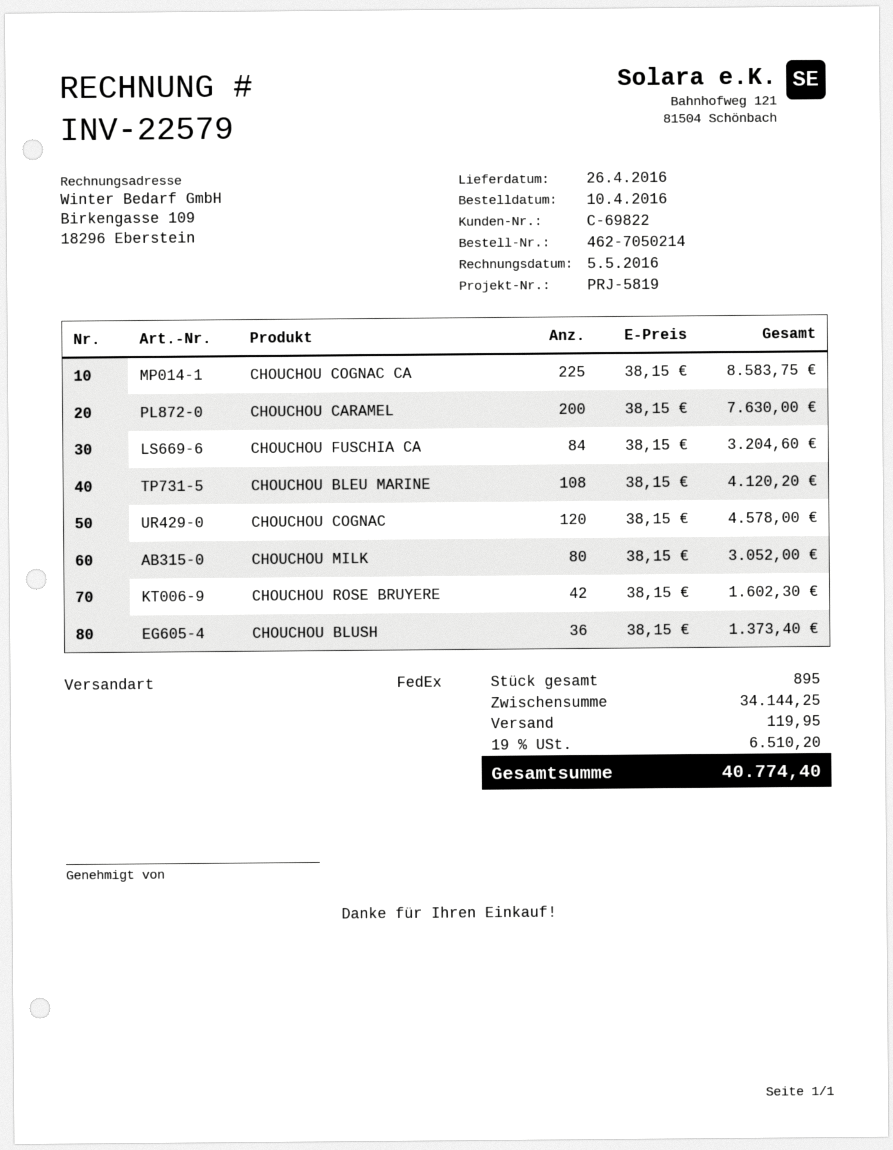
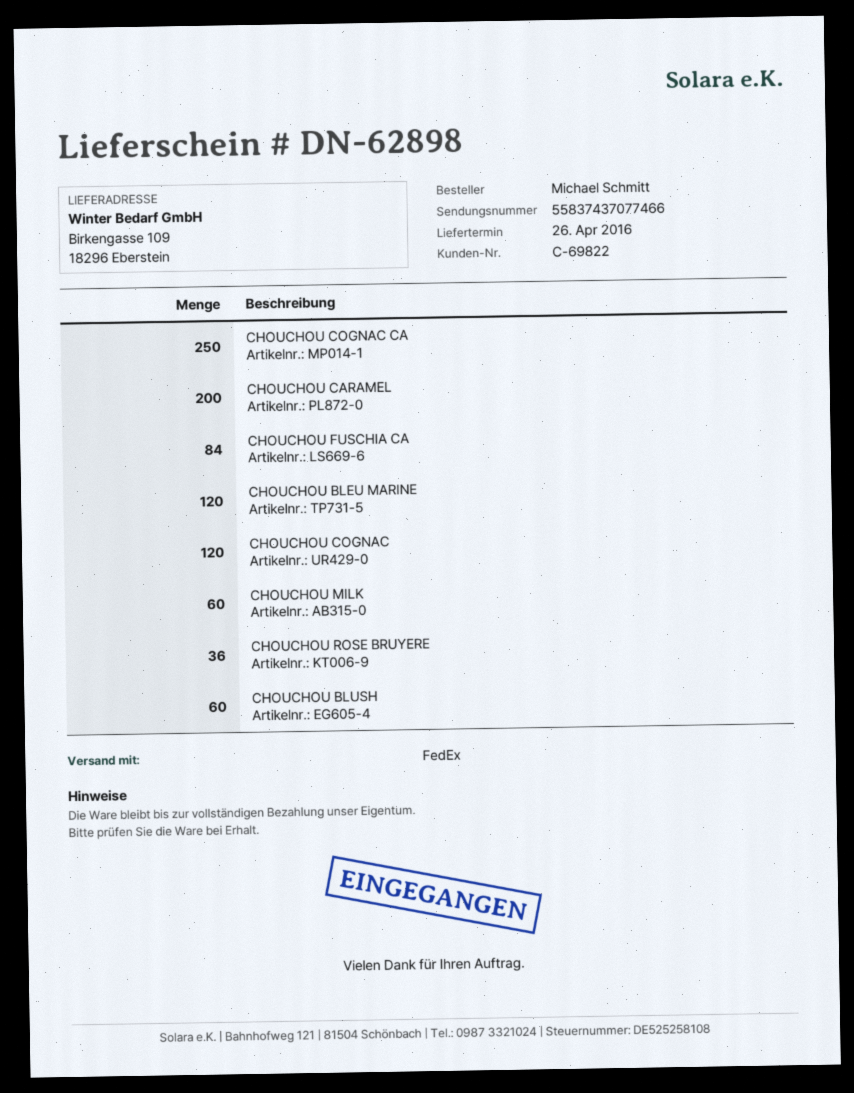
CHOUCHOU COGNAC CA: 225 -> 250
CHOUCHOU BLEU MARINE: 108 -> 120
CHOUCHOU MILK: 80 -> 60
CHOUCHOU ROSE BRUYERE: 42 -> 36
CHOUCHOU BLUSH: 36 -> 60

